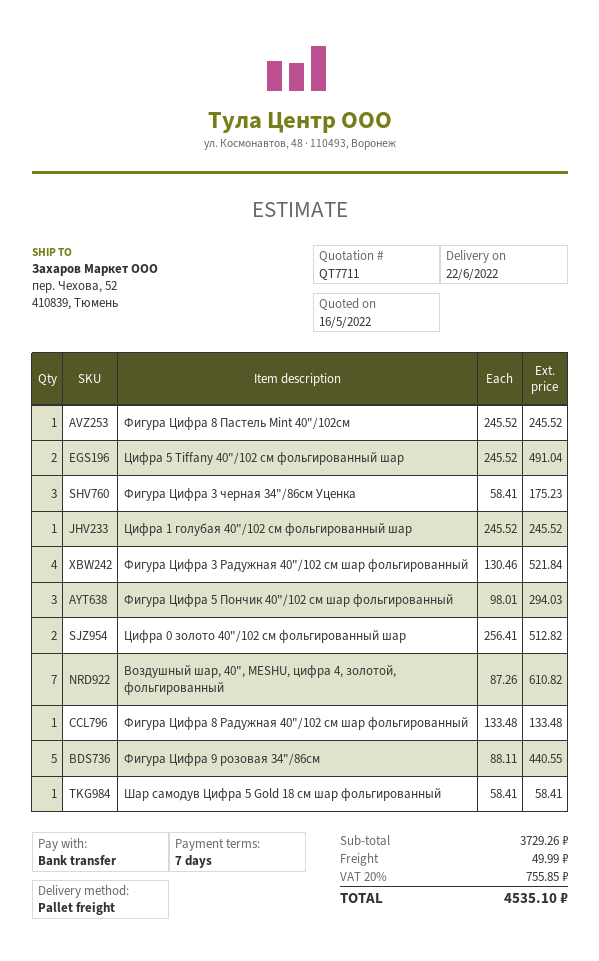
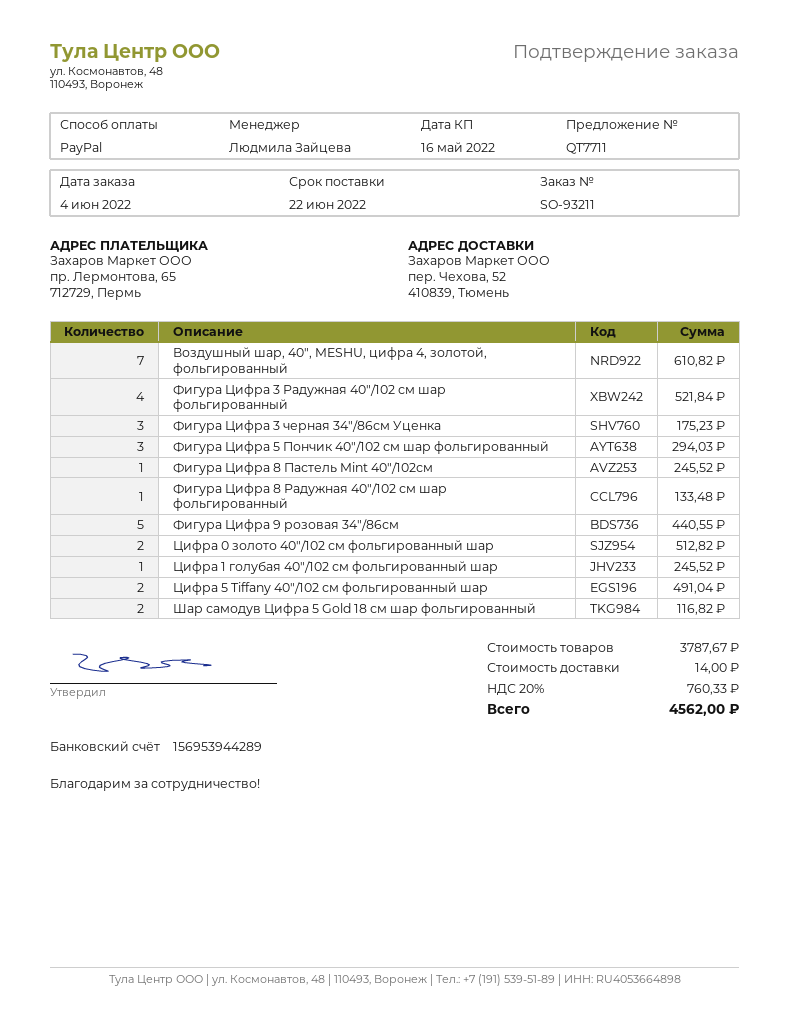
payment method: bank transfer -> PayPal
Шар самодув Цифра 5 Gold 18 см шар фольгированный: 1 for 58.41 -> 2 for 116.82
subtotal: 3729.26 -> 3787.67
shipping: 49.99 -> 14.00
tax: 20% = 755.85 -> 20% = 760.33
total: 4535.10 -> 4562.00

